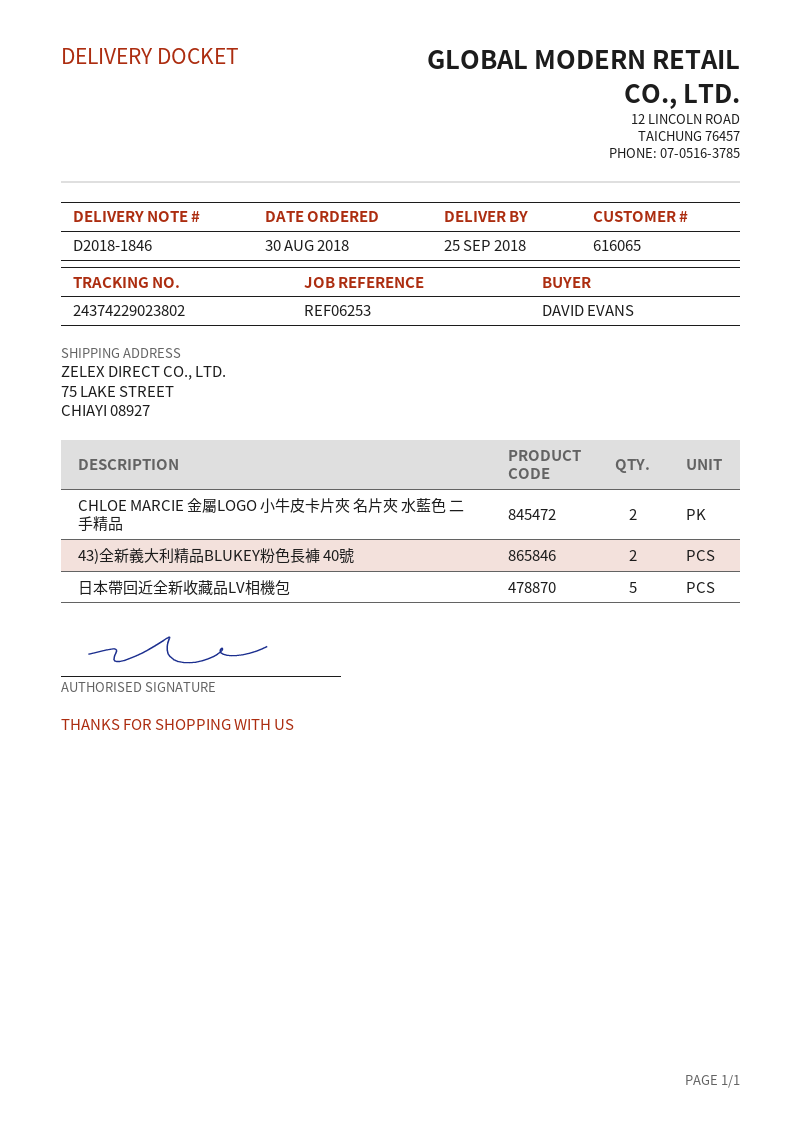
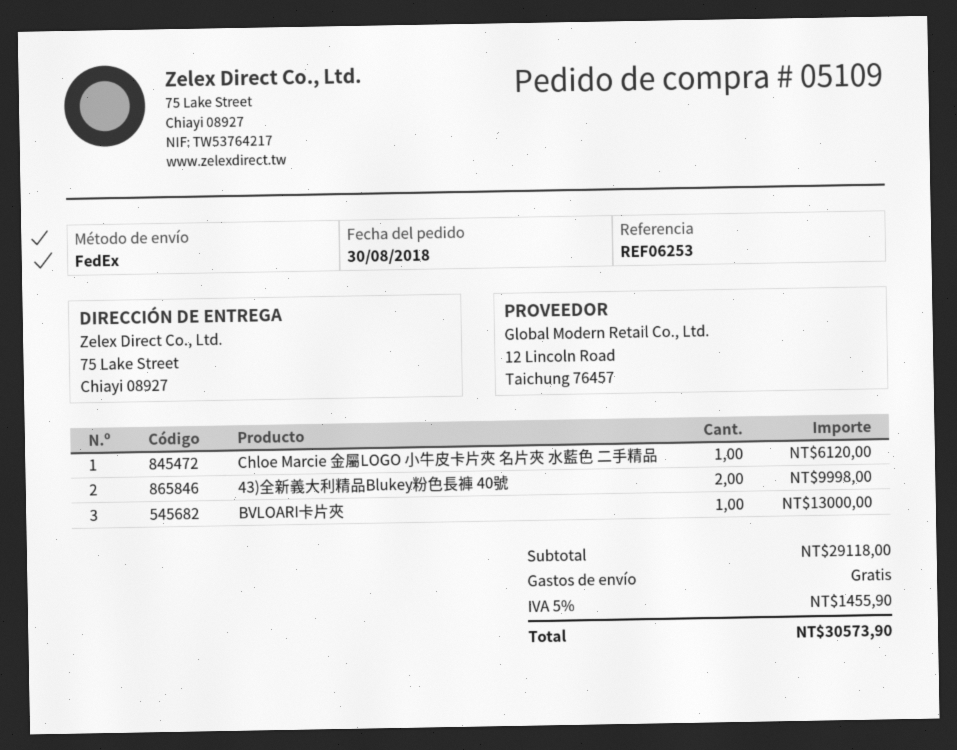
CHLOE MARCIE 金屬LOGO 小牛皮卡片夾 名片夾 水藍色 二手精品: 2 -> 1
日本帶回近全新收藏品LV相機包: 5 -> none
BVLOARI卡片夾: none -> 1

